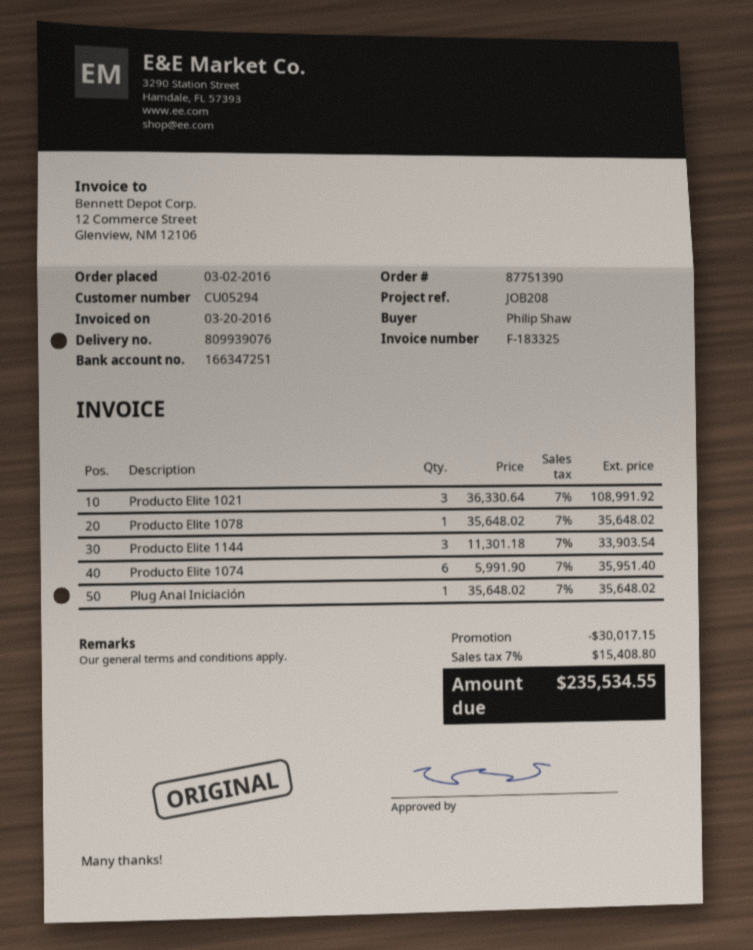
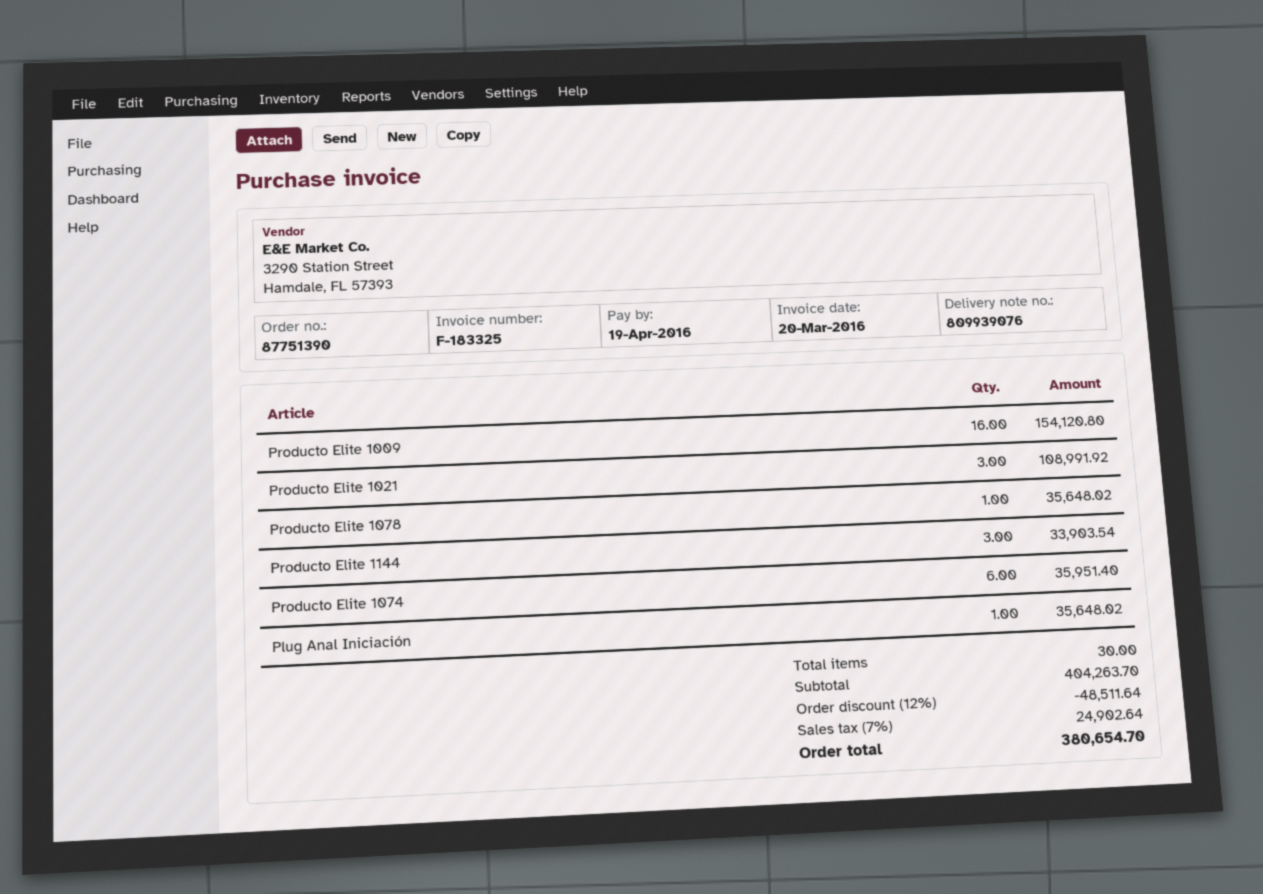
Producto Elite 1009: none -> 16 for 154120.80
discount: 30017.15 -> 48511.64
tax: 7% = 15408.80 -> 7% = 24902.64
total: 235534.55 -> 380654.70

